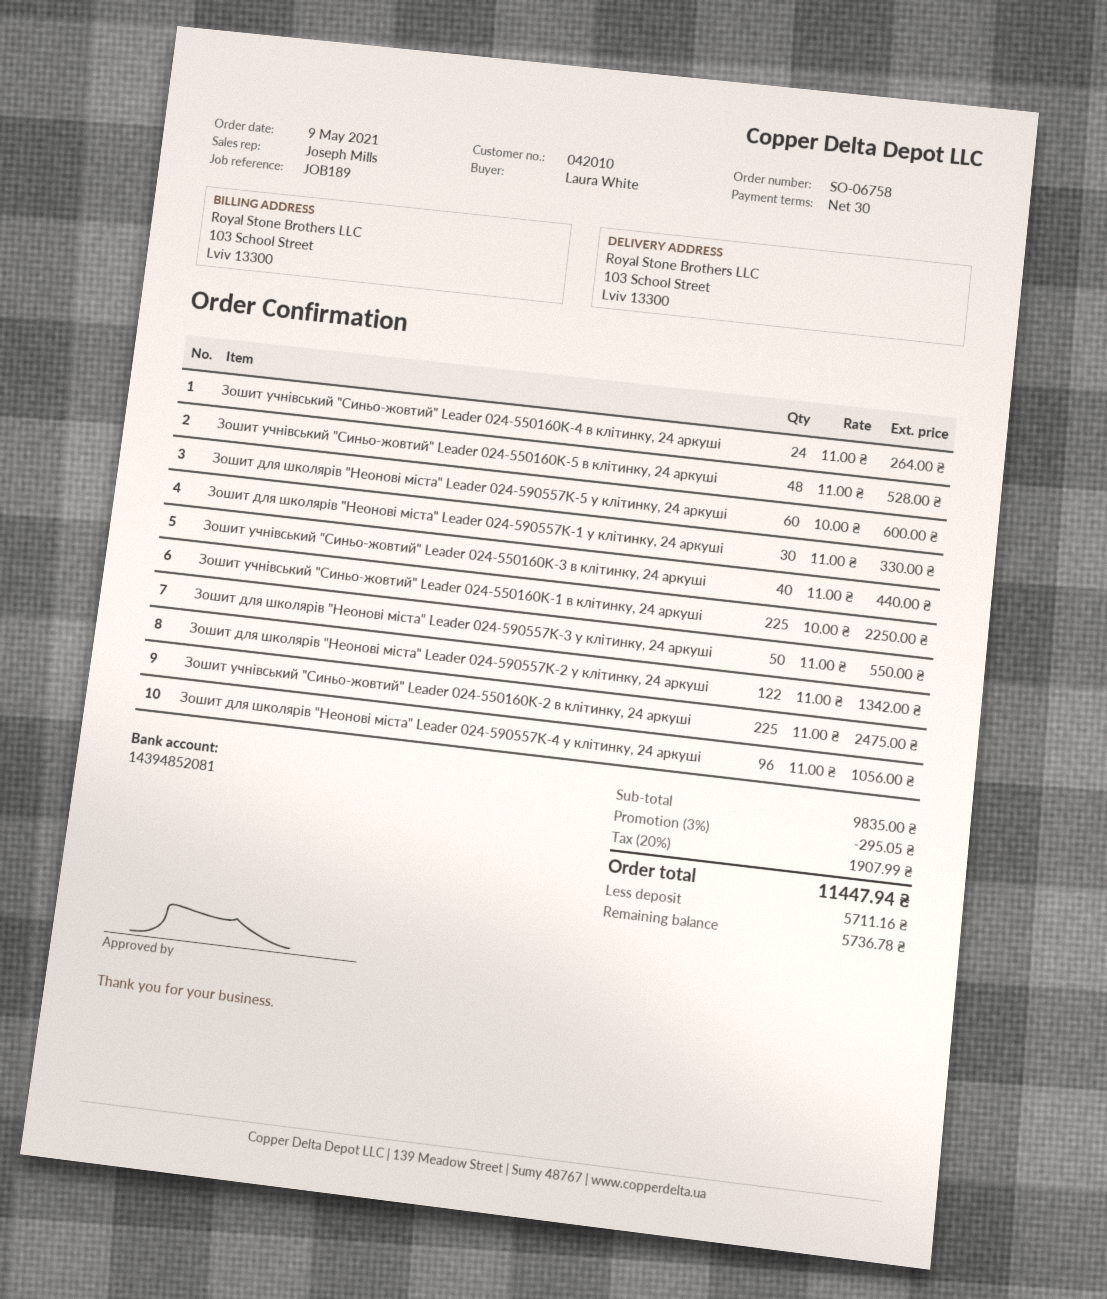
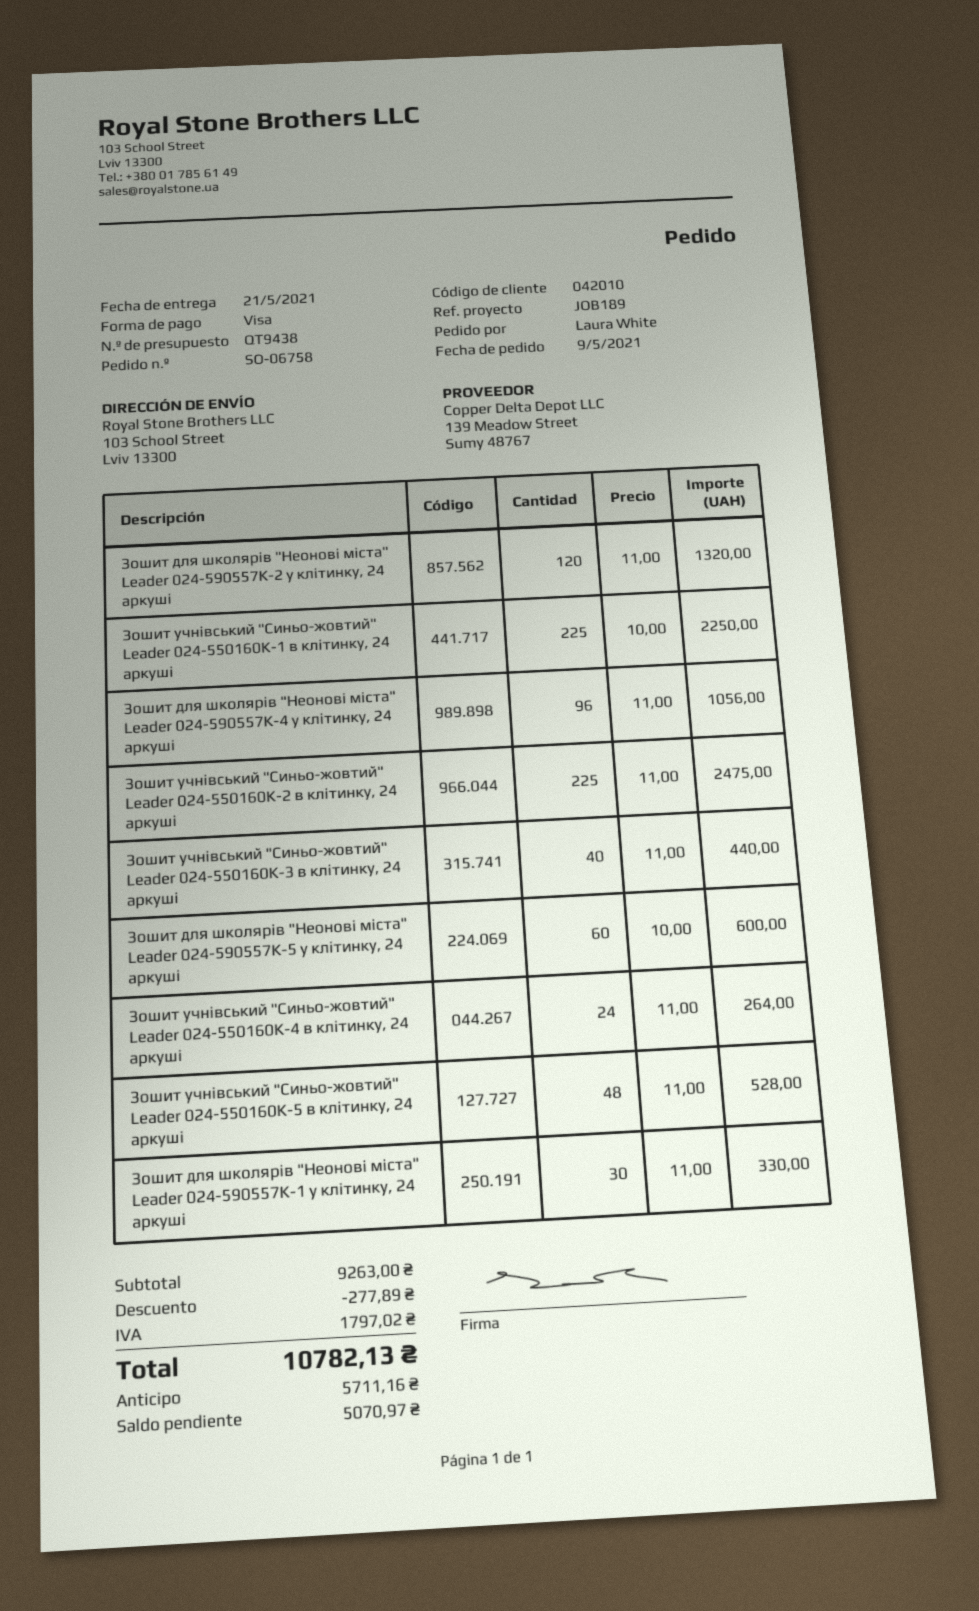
Зошит для школярів "Неонові міста" Leader 024-590557K-3 у клітинку, 24 аркуші: 50 x 11.00 = 550.00 -> none
Зошит для школярів "Неонові міста" Leader 024-590557K-2 у клітинку, 24 аркуші: 122 x 11.00 = 1342.00 -> 120 x 11.00 = 1320.00
subtotal: 9835.00 -> 9263.00
discount: 295.05 -> 277.89
tax: 1907.99 -> 1797.02
total: 11447.94 -> 10782.13
balance: 5736.78 -> 5070.97

